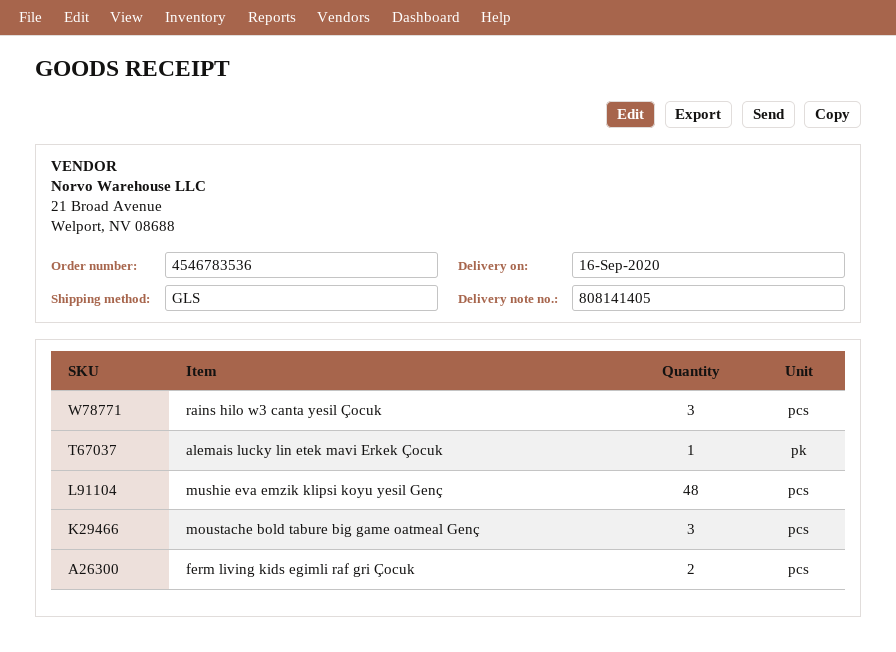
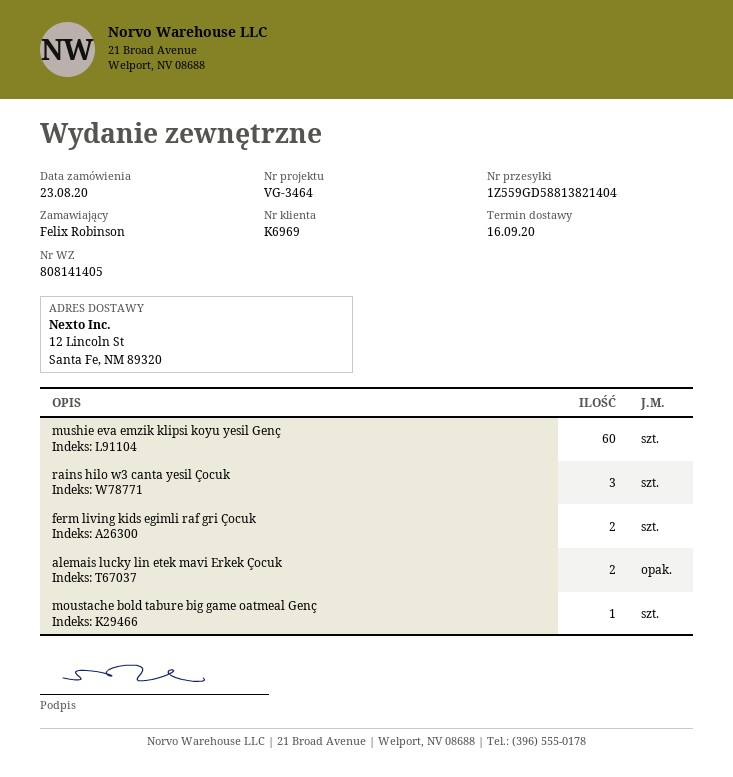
alemais lucky lin etek mavi Erkek Çocuk: 1 -> 2
mushie eva emzik klipsi koyu yesil Genç: 48 -> 60
moustache bold tabure big game oatmeal Genç: 3 -> 1

